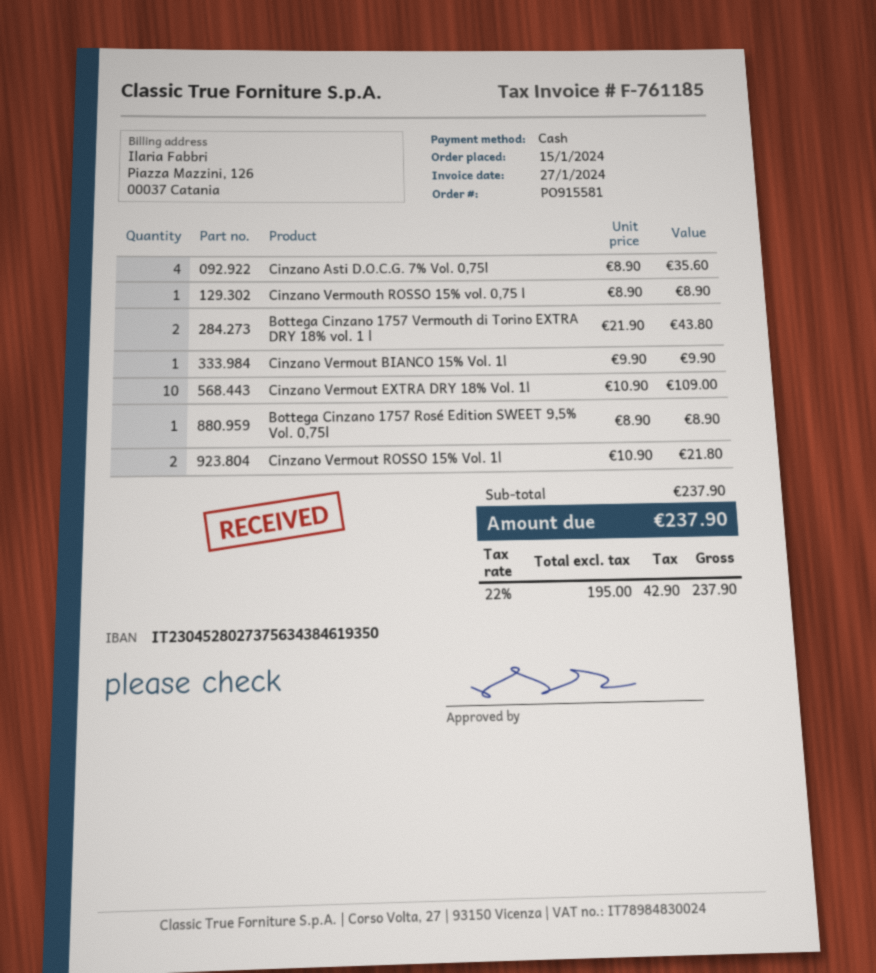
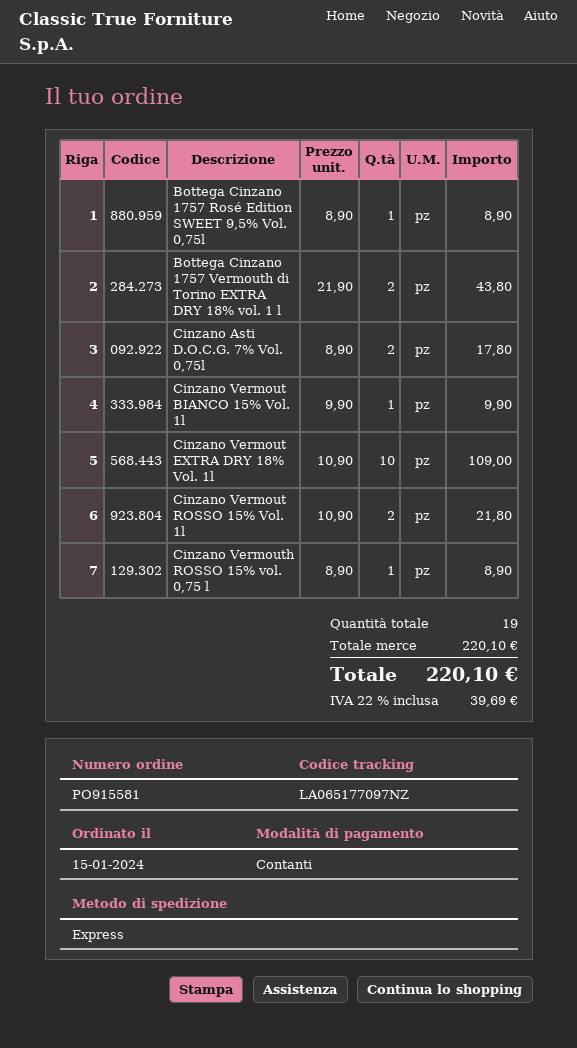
Cinzano Asti D.O.C.G. 7% Vol. 0,75l: 4 x 8.90 = 35.60 -> 2 x 8.90 = 17.80
subtotal: 237.90 -> 220.10
tax: 22% = 42.90 -> 22% = 39.69
total: 237.90 -> 220.10

